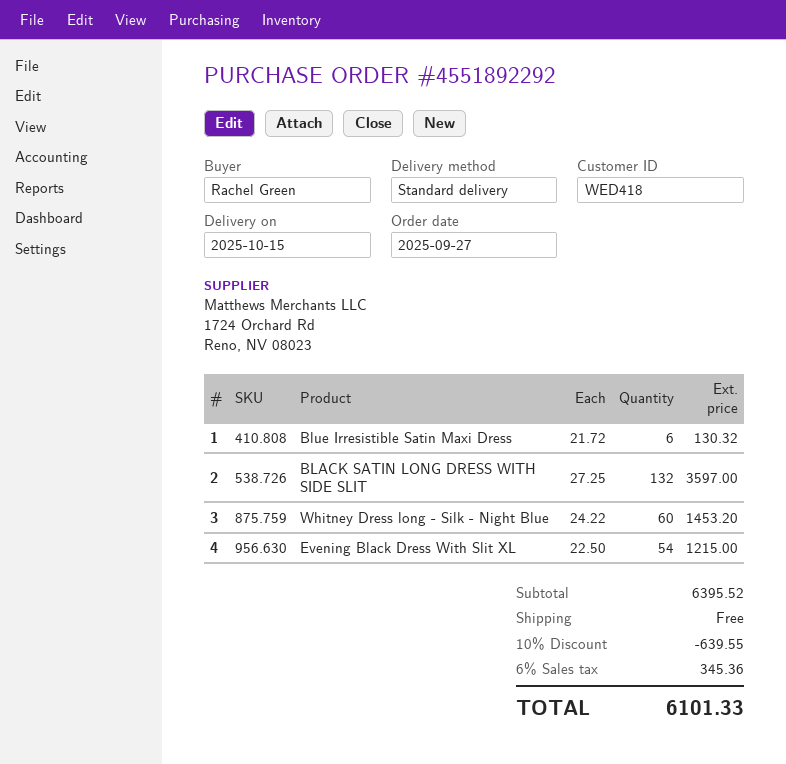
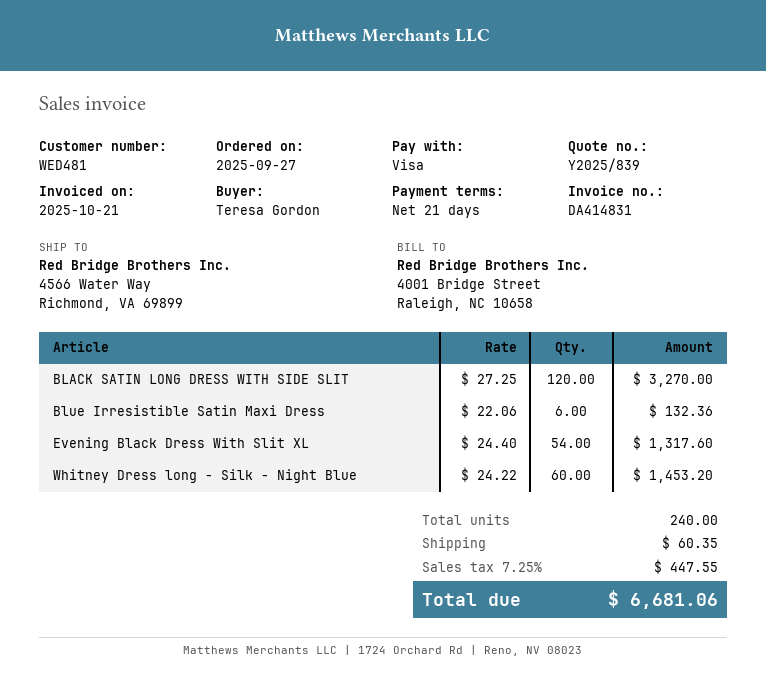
customer number: WED418 -> WED481
ordered by: Rachel Green -> Teresa Gordon
Blue Irresistible Satin Maxi Dress: 6 x 21.72 = 130.32 -> 6 x 22.06 = 132.36
BLACK SATIN LONG DRESS WITH SIDE SLIT: 132 x 27.25 = 3597.00 -> 120 x 27.25 = 3270.00
Evening Black Dress With Slit XL: 54 x 22.50 = 1215.00 -> 54 x 24.40 = 1317.60
discount: 10% = 639.55 -> none
shipping: 0.00 -> 60.35
tax: 6% = 345.36 -> 7.25% = 447.55
total: 6101.33 -> 6681.06

